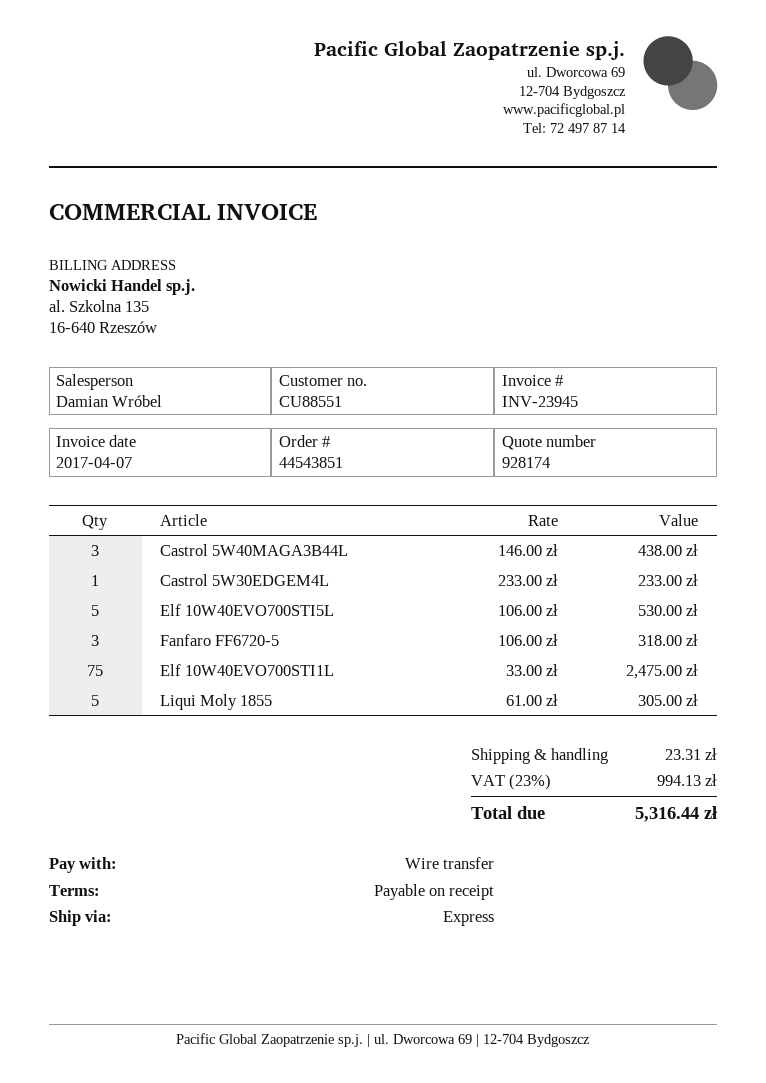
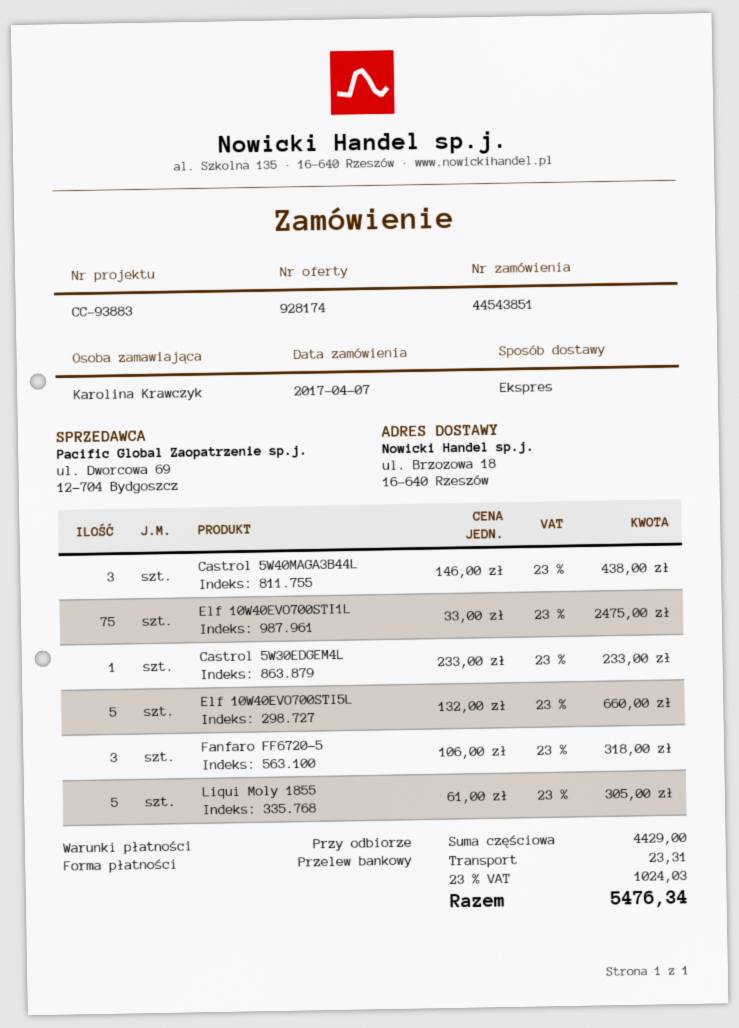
Elf 10W40EVO700STI5L: 5 x 106.00 = 530.00 -> 5 x 132.00 = 660.00
tax: 23% = 994.13 -> 23% = 1024.03
total: 5316.44 -> 5476.34

